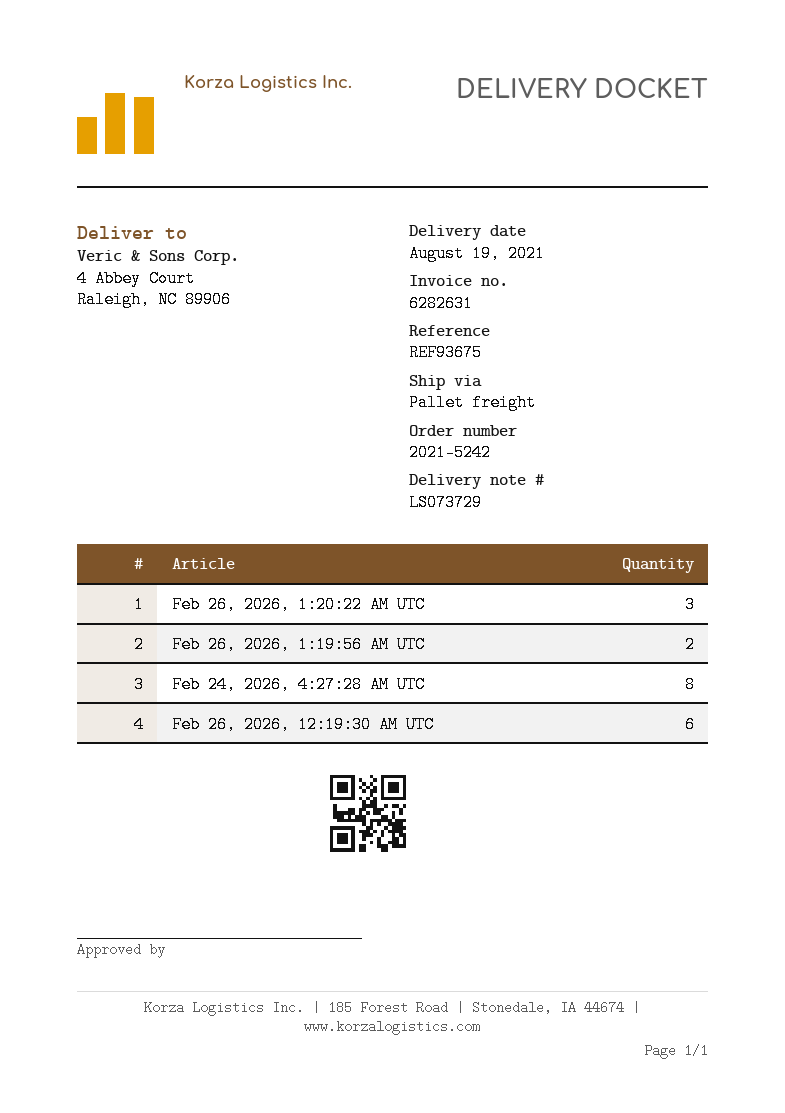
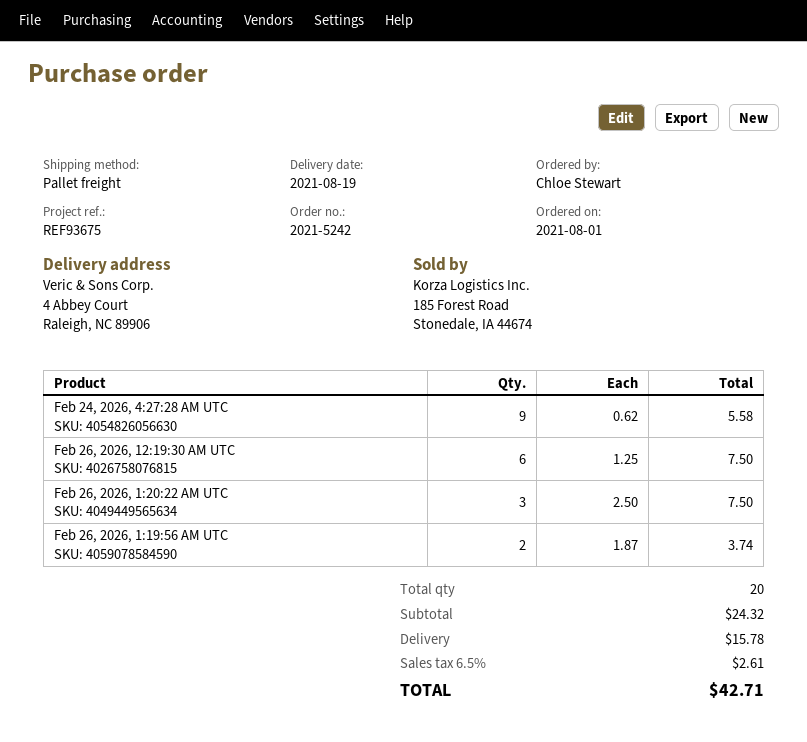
Feb 24, 2026, 4:27:28 AM UTC: 8 -> 9

